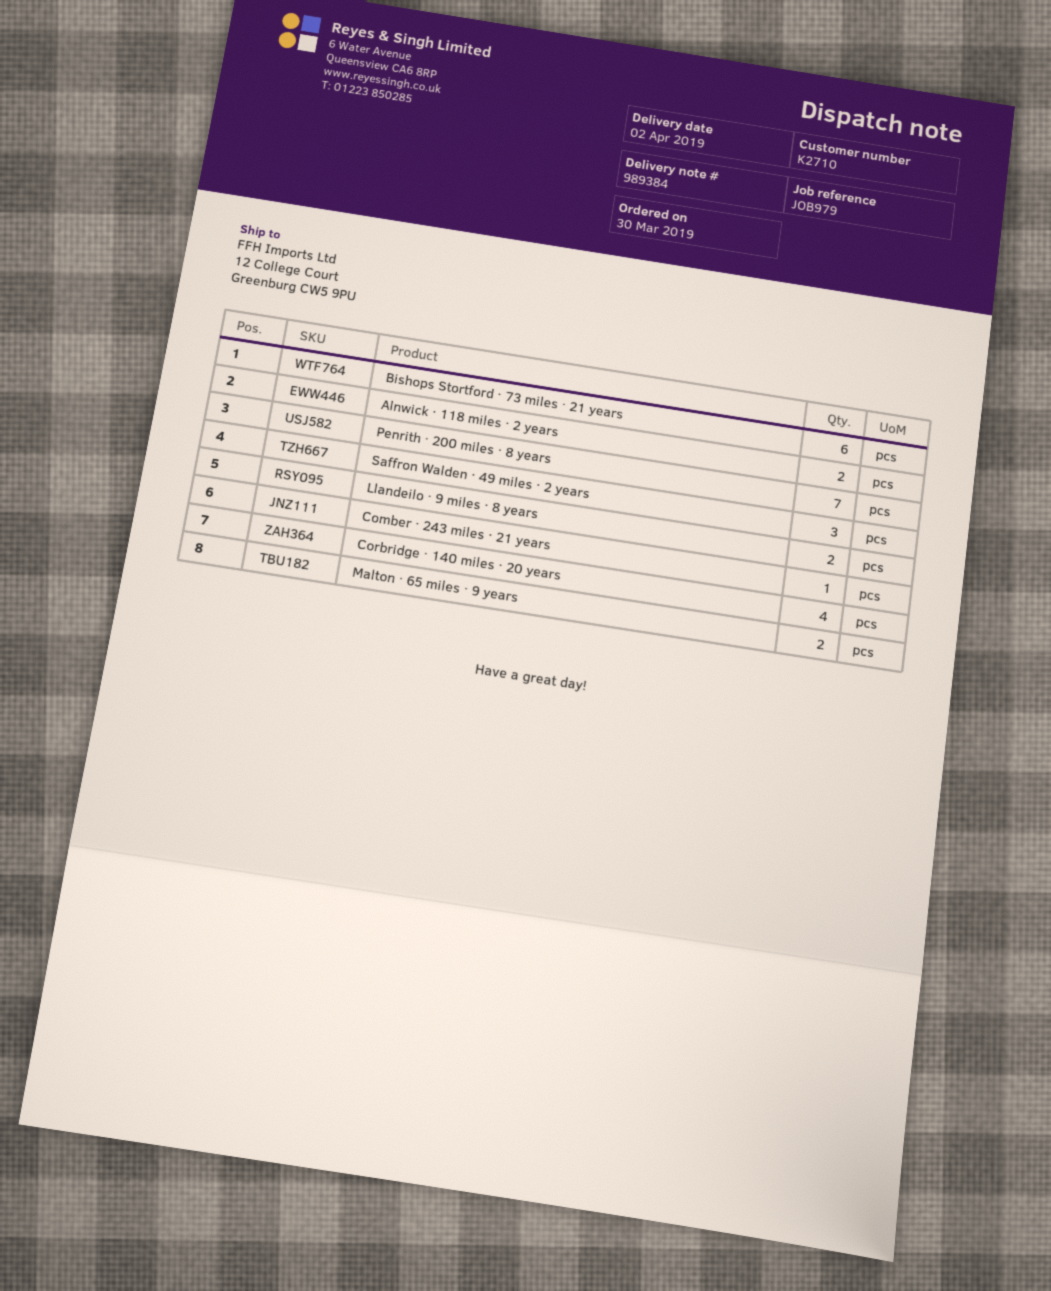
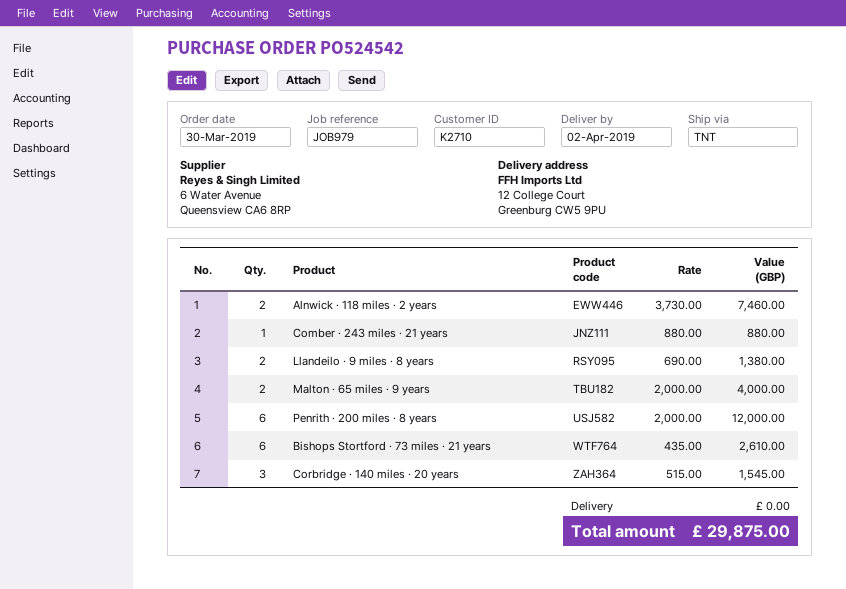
Penrith · 200 miles · 8 years: 7 -> 6
Saffron Walden · 49 miles · 2 years: 3 -> none
Corbridge · 140 miles · 20 years: 4 -> 3

